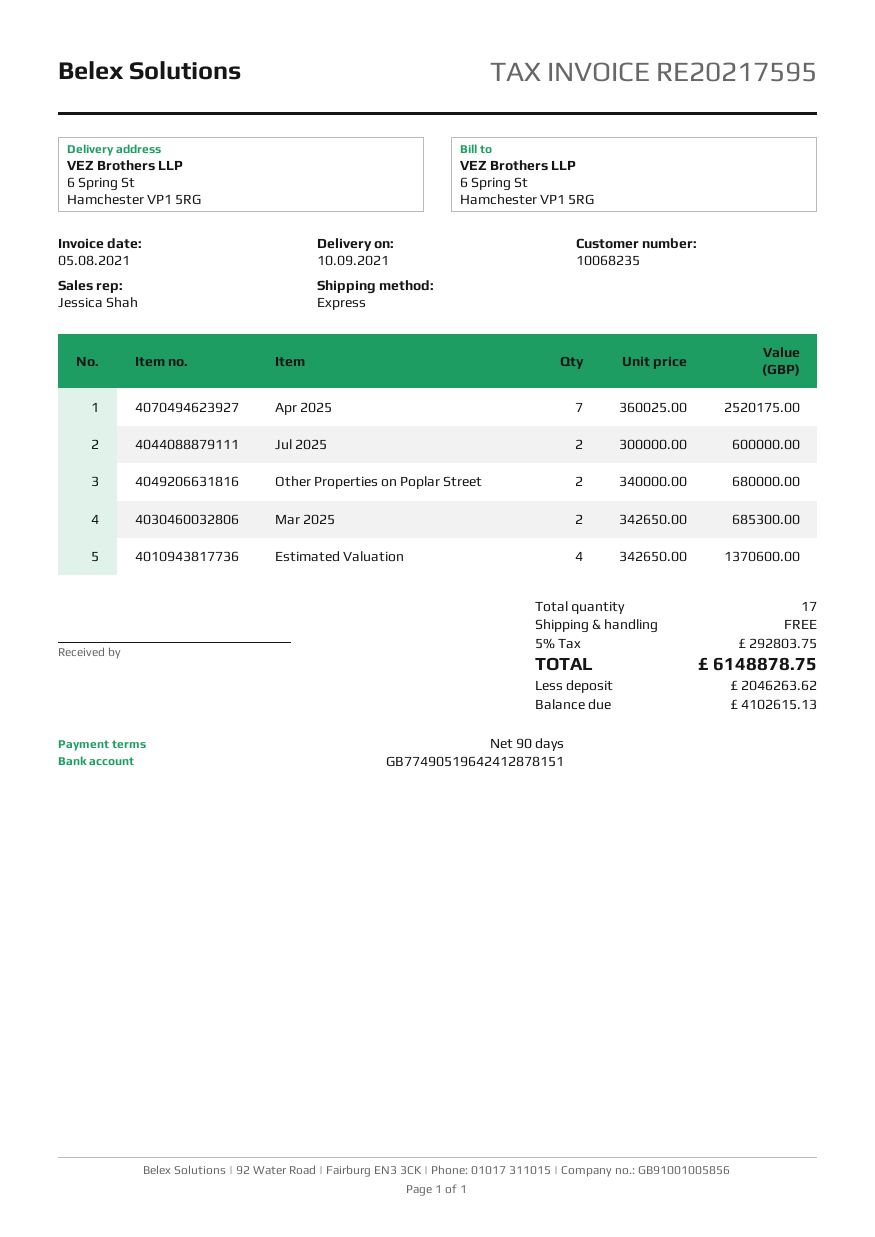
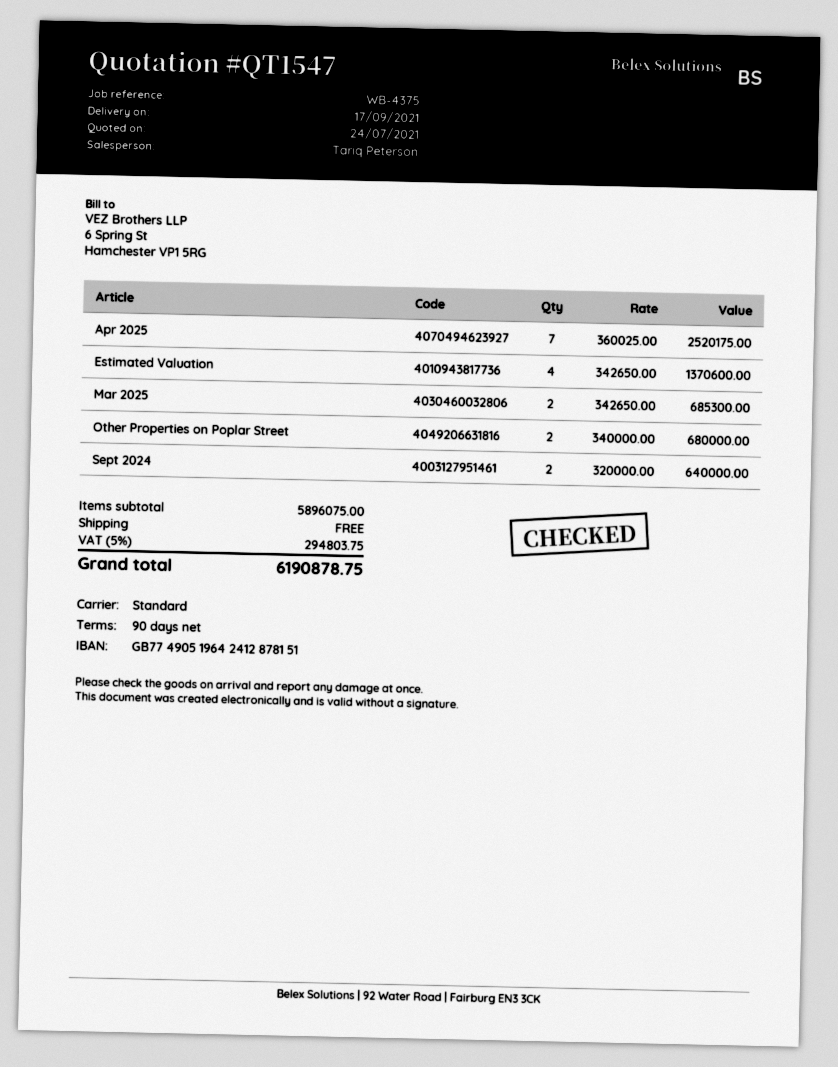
delivery date: 2021-09-10 -> 2021-09-17
sales rep: Jessica Shah -> Tariq Peterson
shipping method: express -> standard
Jul 2025: 2 x 300000.00 = 600000.00 -> none
Sept 2024: none -> 2 x 320000.00 = 640000.00
tax: 5% = 292803.75 -> 5% = 294803.75
total: 6148878.75 -> 6190878.75

